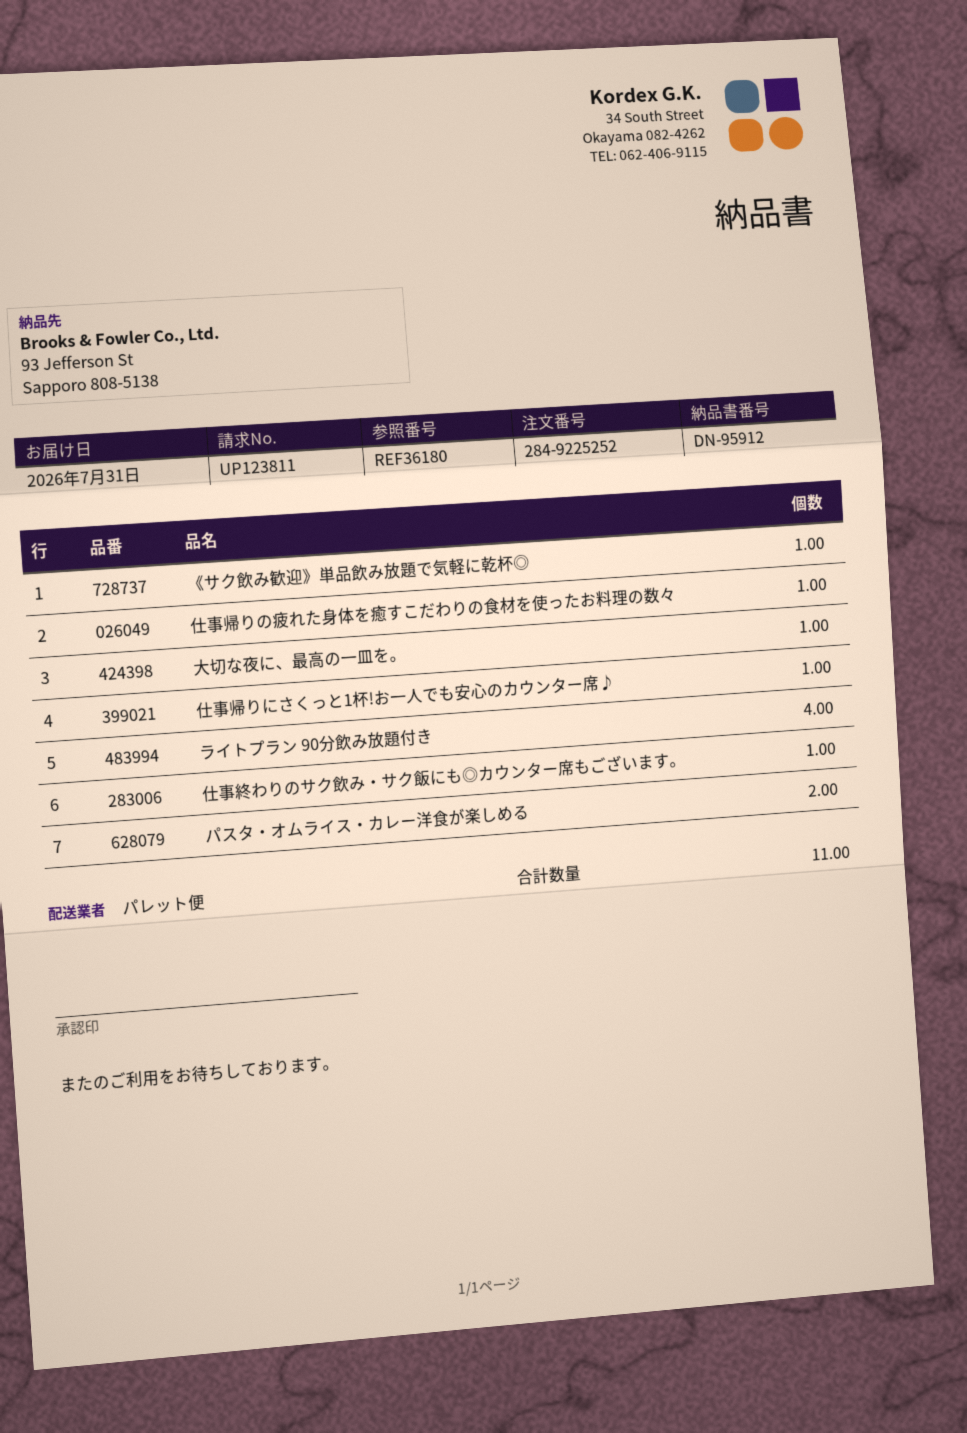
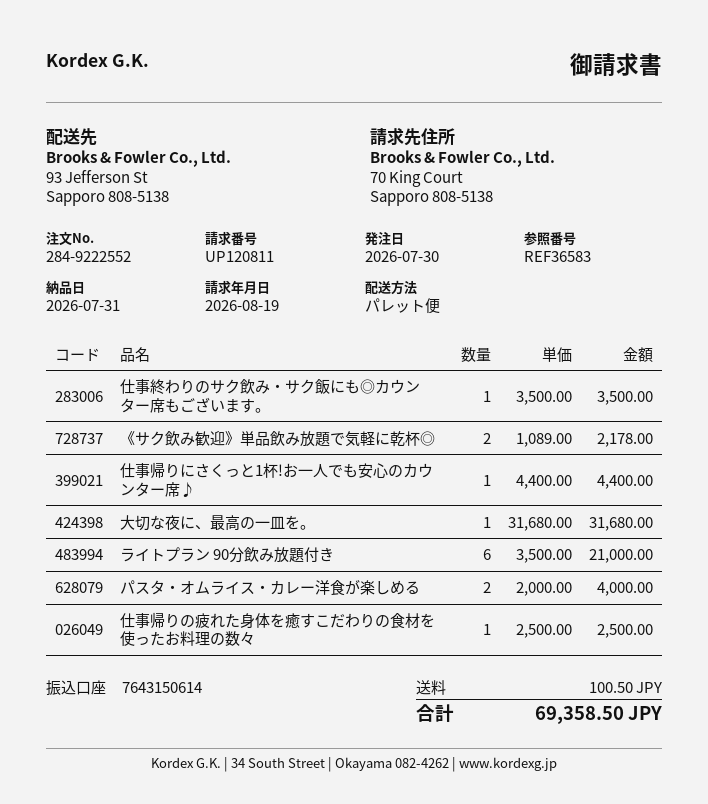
order number: 284-9225252 -> 284-9222552
invoice number: UP123811 -> UP120811
reference: REF36180 -> REF36583
《サク飲み歓迎》単品飲み放題で気軽に乾杯◎: 1 -> 2
ライトプラン 90分飲み放題付き: 4 -> 6

